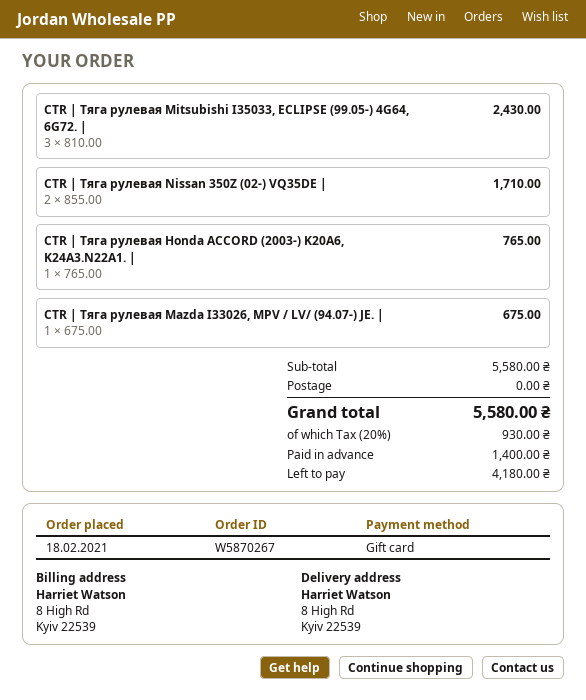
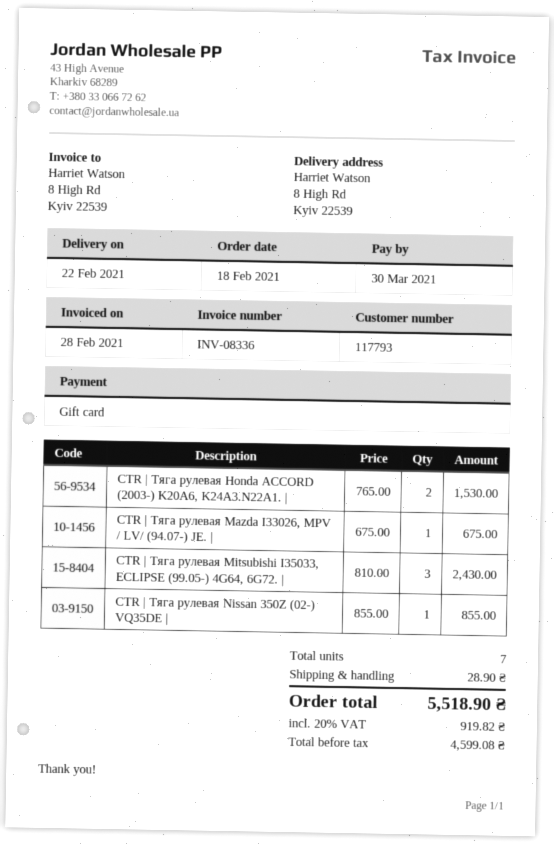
CTR | Тяга рулевая Nissan 350Z (02-) VQ35DE |: 2 x 855.00 = 1710.00 -> 1 x 855.00 = 855.00
CTR | Тяга рулевая Honda ACCORD (2003-) K20A6, K24A3.N22A1. |: 1 x 765.00 = 765.00 -> 2 x 765.00 = 1530.00
shipping: 0.00 -> 28.90
tax: 20% = 930.00 -> 20% = 919.82
total: 5580.00 -> 5518.90

